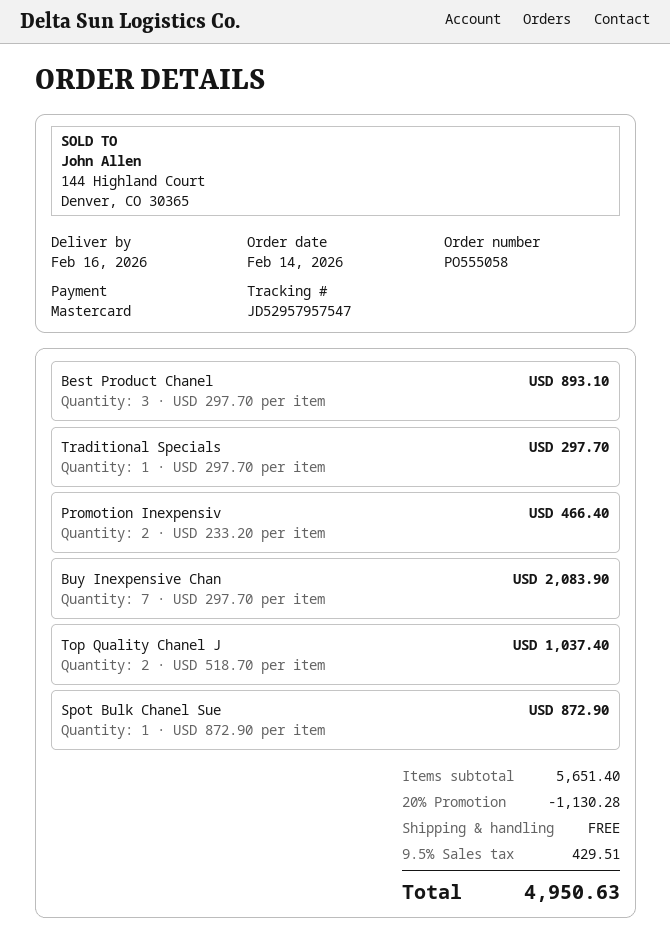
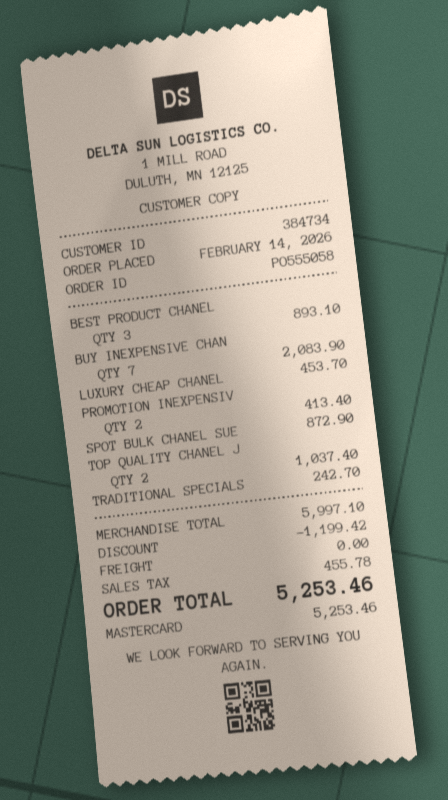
Traditional Specials: 1 for 297.70 -> 1 for 242.70
Promotion Inexpensiv: 2 for 466.40 -> 2 for 413.40
LUXURY CHEAP CHANEL: none -> 1 for 453.70
subtotal: 5651.40 -> 5997.10
discount: 1130.28 -> 1199.42
tax: 429.51 -> 455.78
total: 4950.63 -> 5253.46

